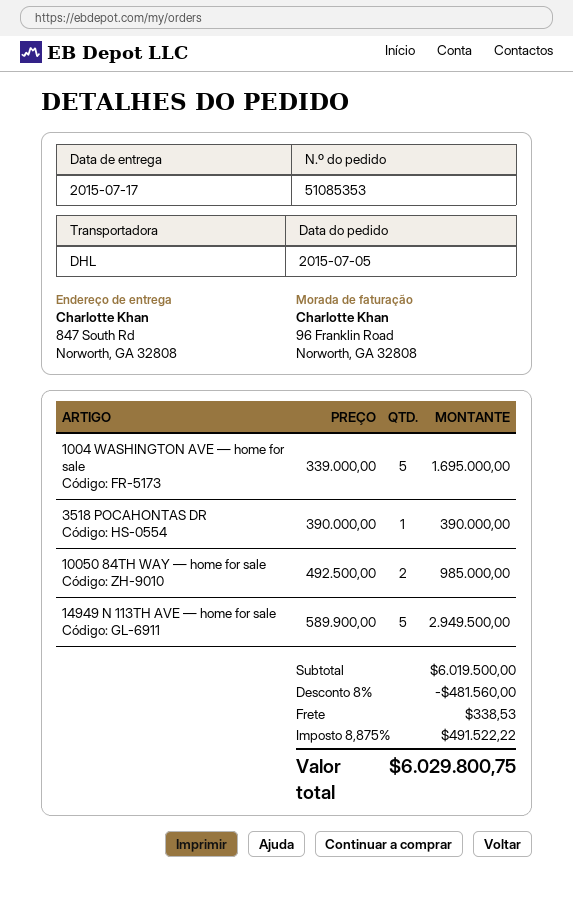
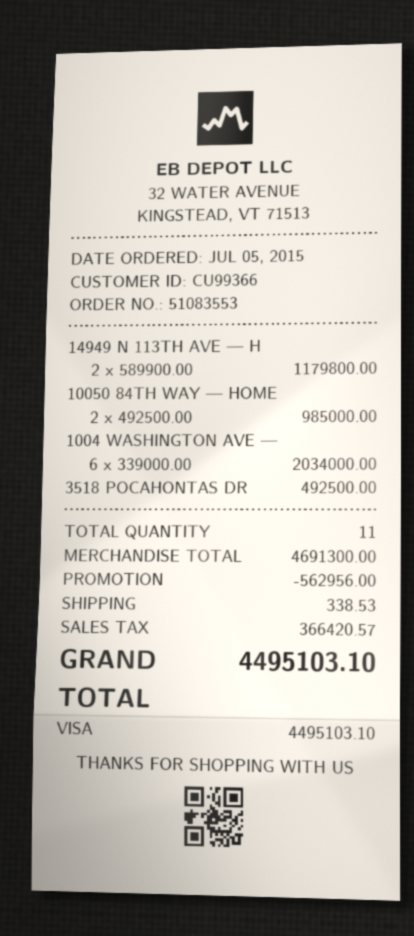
order number: 51085353 -> 51083553
1004 WASHINGTON AVE — home for sale: 5 x 339000.00 = 1695000.00 -> 6 x 339000.00 = 2034000.00
3518 POCAHONTAS DR: 1 x 390000.00 = 390000.00 -> 1 x 492500.00 = 492500.00
14949 N 113TH AVE — home for sale: 5 x 589900.00 = 2949500.00 -> 2 x 589900.00 = 1179800.00
subtotal: 6019500.00 -> 4691300.00
discount: 481560.00 -> 562956.00
tax: 491522.22 -> 366420.57
total: 6029800.75 -> 4495103.10

